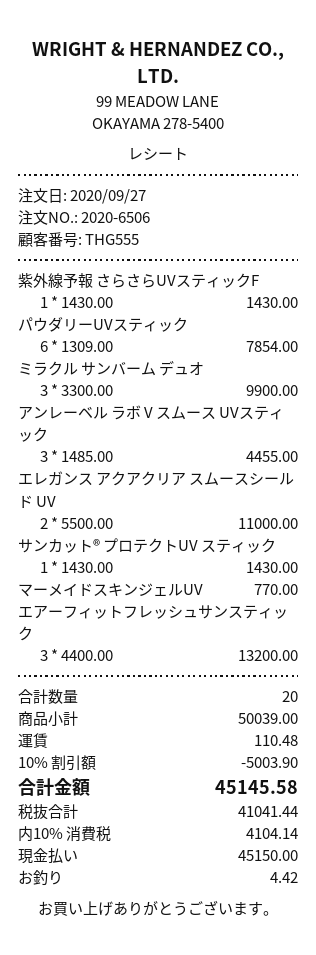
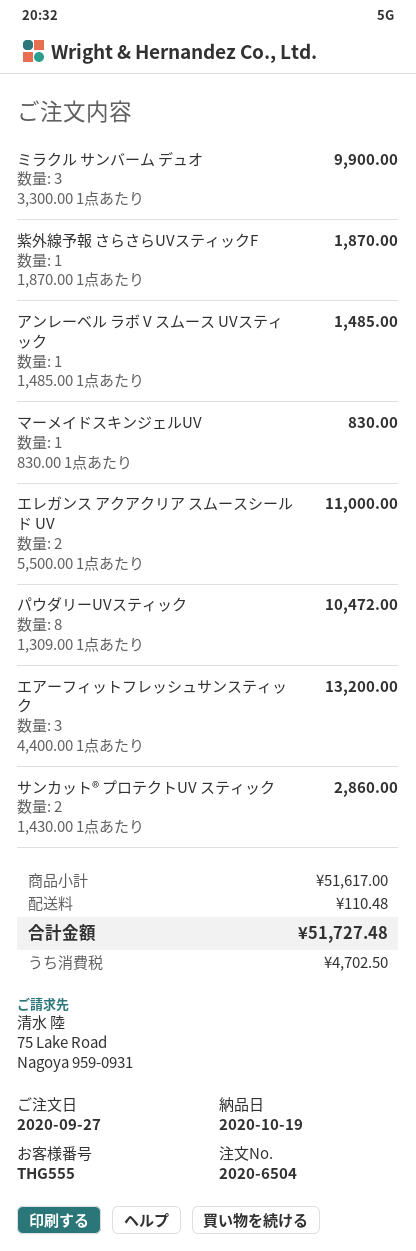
order number: 2020-6506 -> 2020-6504
紫外線予報 さらさらUVスティックF: 1 x 1430.00 = 1430.00 -> 1 x 1870.00 = 1870.00
パウダリーUVスティック: 6 x 1309.00 = 7854.00 -> 8 x 1309.00 = 10472.00
アンレーベル ラボ V スムース UVスティック: 3 x 1485.00 = 4455.00 -> 1 x 1485.00 = 1485.00
サンカット® プロテクトUV スティック: 1 x 1430.00 = 1430.00 -> 2 x 1430.00 = 2860.00
マーメイドスキンジェルUV: 1 x 770.00 = 770.00 -> 1 x 830.00 = 830.00
subtotal: 50039.00 -> 51617.00
discount: 10% = 5003.90 -> none
tax: 4104.14 -> 4702.50
total: 45145.58 -> 51727.48

